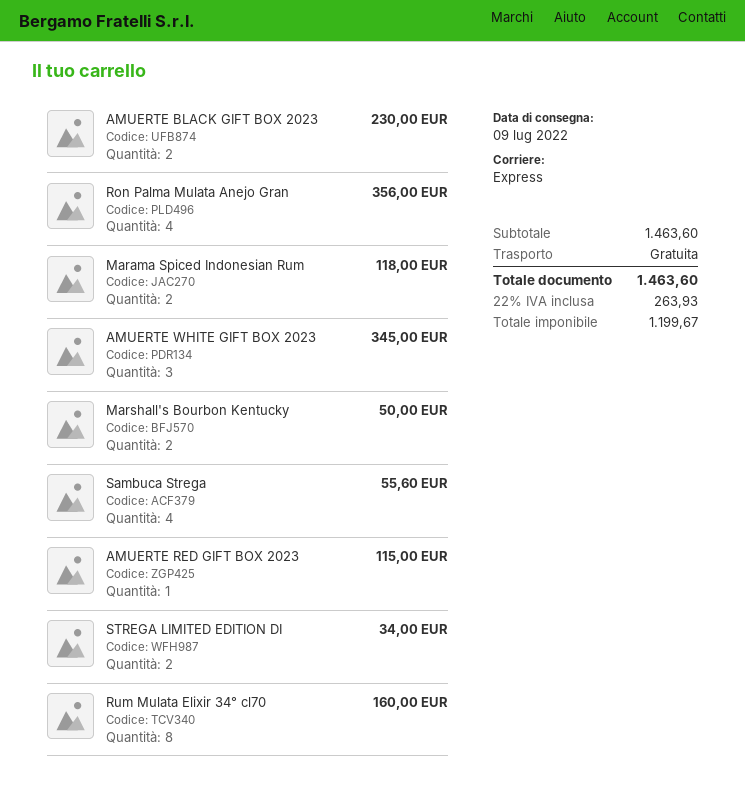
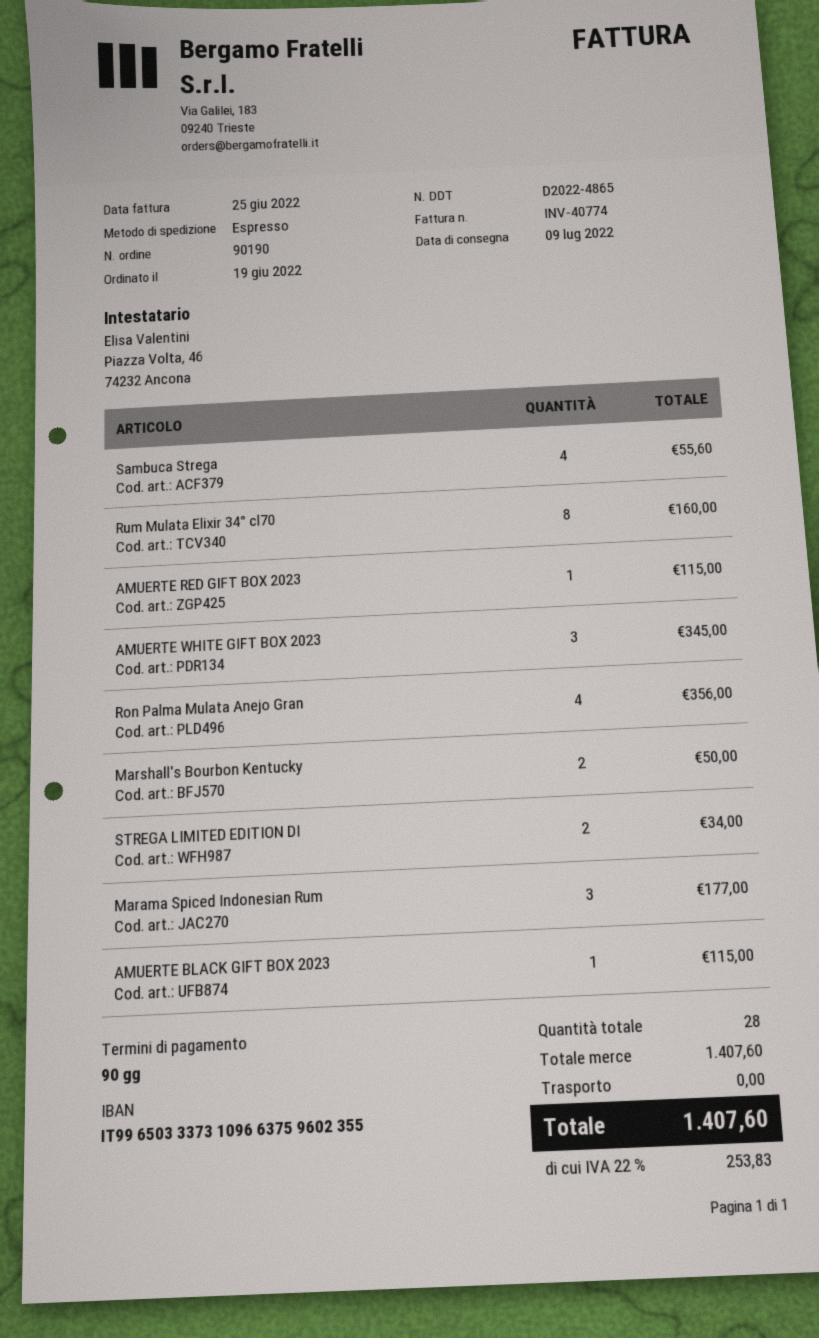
AMUERTE BLACK GIFT BOX 2023: 2 for 230.00 -> 1 for 115.00
Marama Spiced Indonesian Rum: 2 for 118.00 -> 3 for 177.00
subtotal: 1463.60 -> 1407.60
tax: 22% = 263.93 -> 22% = 253.83
total: 1463.60 -> 1407.60

